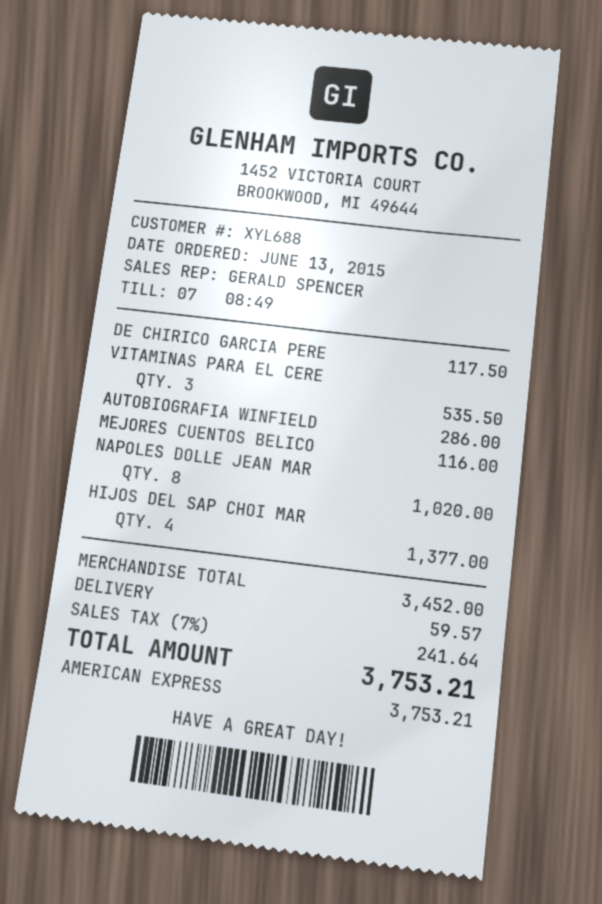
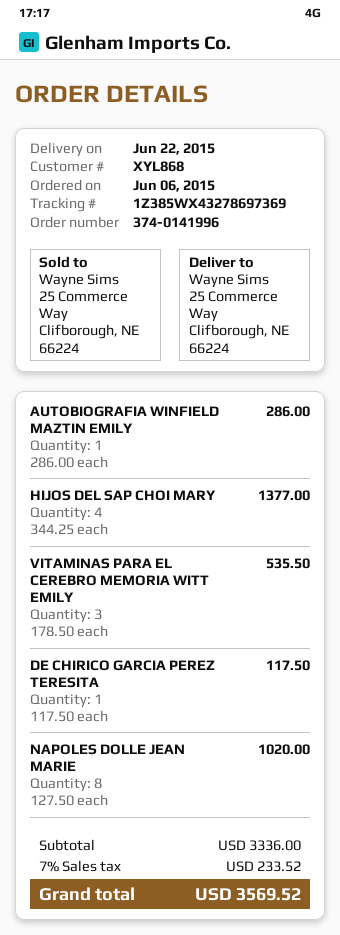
order date: 2015-06-13 -> 2015-06-06
customer number: XYL688 -> XYL868
MEJORES CUENTOS BELICO: 1 for 116.00 -> none
subtotal: 3452.00 -> 3336.00
shipping: 59.57 -> none
tax: 7% = 241.64 -> 7% = 233.52
total: 3753.21 -> 3569.52

